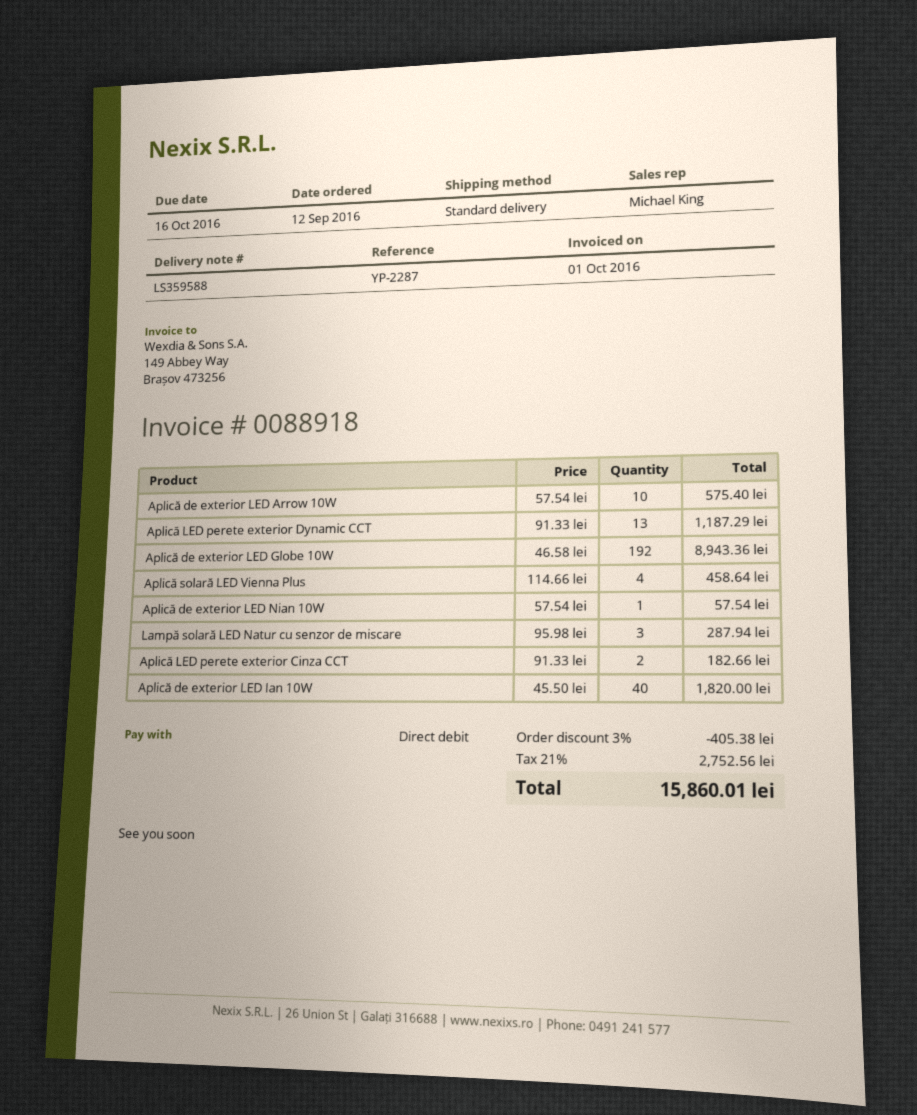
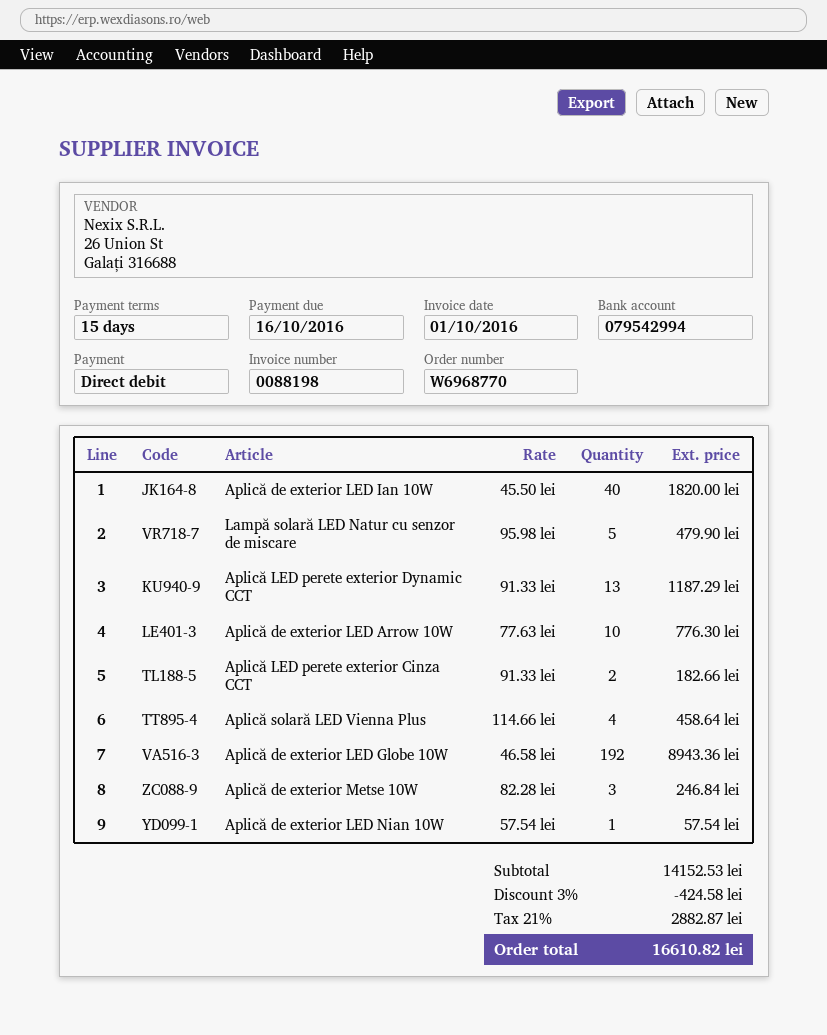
invoice number: 0088918 -> 0088198
Aplică de exterior LED Arrow 10W: 10 x 57.54 = 575.40 -> 10 x 77.63 = 776.30
Lampă solară LED Natur cu senzor de miscare: 3 x 95.98 = 287.94 -> 5 x 95.98 = 479.90
Aplică de exterior Metse 10W: none -> 3 x 82.28 = 246.84
discount: 3% = 405.38 -> 3% = 424.58
tax: 21% = 2752.56 -> 21% = 2882.87
total: 15860.01 -> 16610.82

